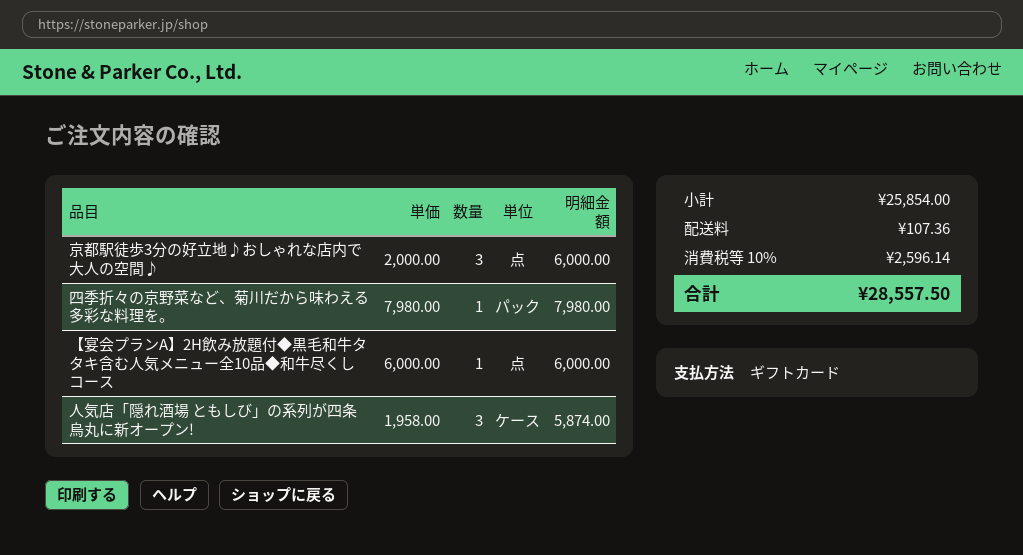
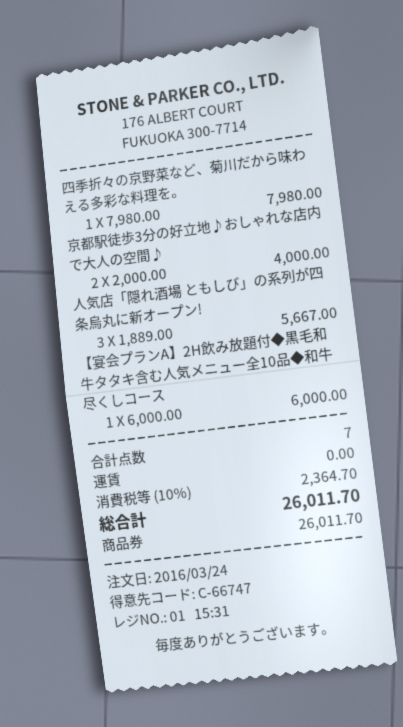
京都駅徒歩3分の好立地♪おしゃれな店内で大人の空間♪: 3 x 2000.00 = 6000.00 -> 2 x 2000.00 = 4000.00
人気店「隠れ酒場 ともしび」の系列が四条烏丸に新オープン!: 3 x 1958.00 = 5874.00 -> 3 x 1889.00 = 5667.00
shipping: 107.36 -> 0.00
tax: 10% = 2596.14 -> 10% = 2364.70
total: 28557.50 -> 26011.70

